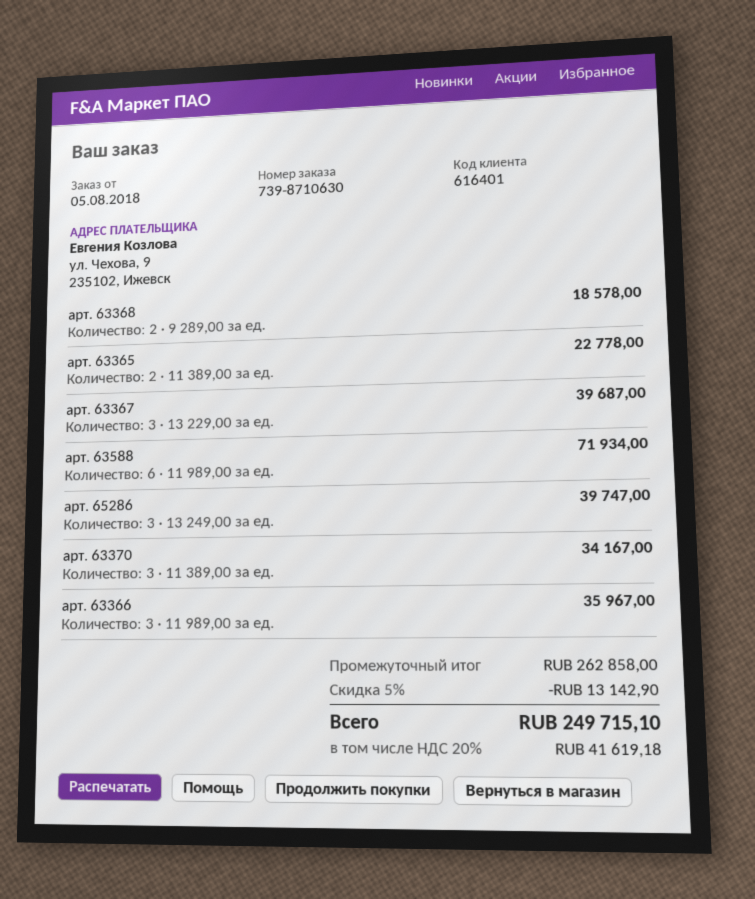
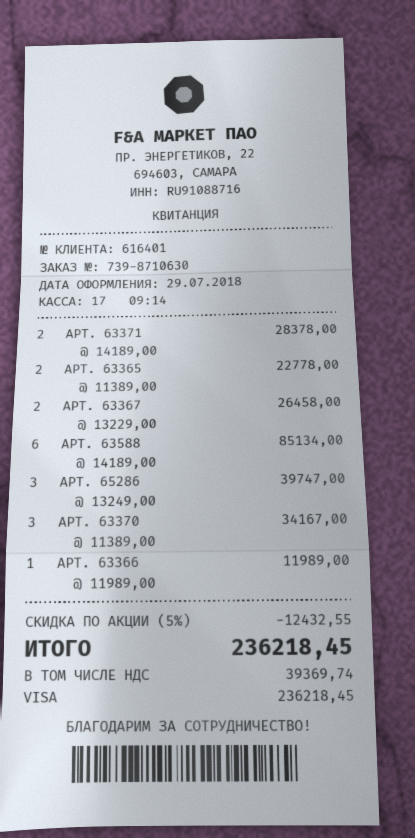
order date: 2018-08-05 -> 2018-07-29
арт. 63368: 2 x 9289.00 = 18578.00 -> none
арт. 63367: 3 x 13229.00 = 39687.00 -> 2 x 13229.00 = 26458.00
арт. 63588: 6 x 11989.00 = 71934.00 -> 6 x 14189.00 = 85134.00
арт. 63366: 3 x 11989.00 = 35967.00 -> 1 x 11989.00 = 11989.00
АРТ. 63371: none -> 2 x 14189.00 = 28378.00
discount: 5% = 13142.90 -> 5% = 12432.55
tax: 41619.18 -> 39369.74
total: 249715.10 -> 236218.45

